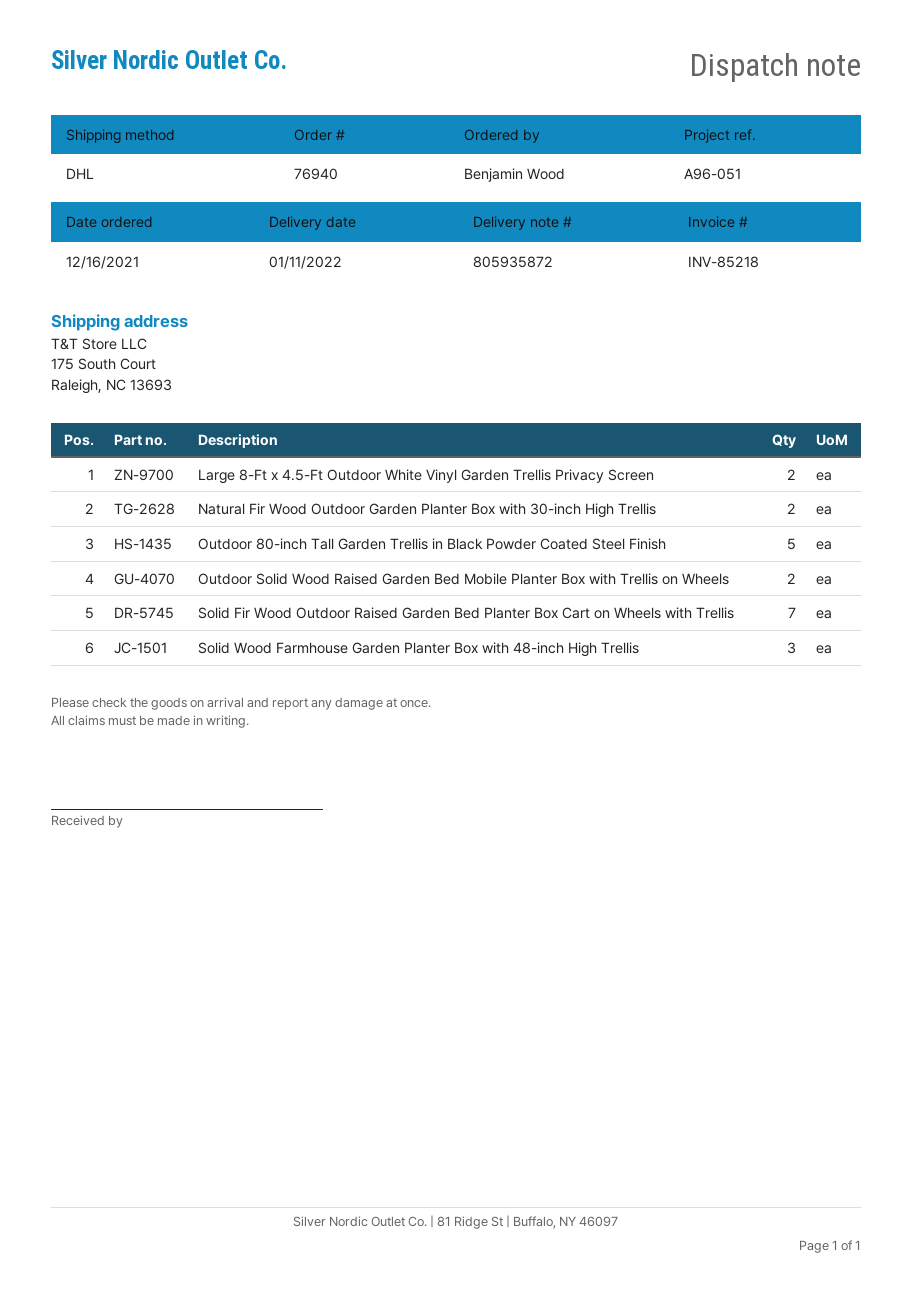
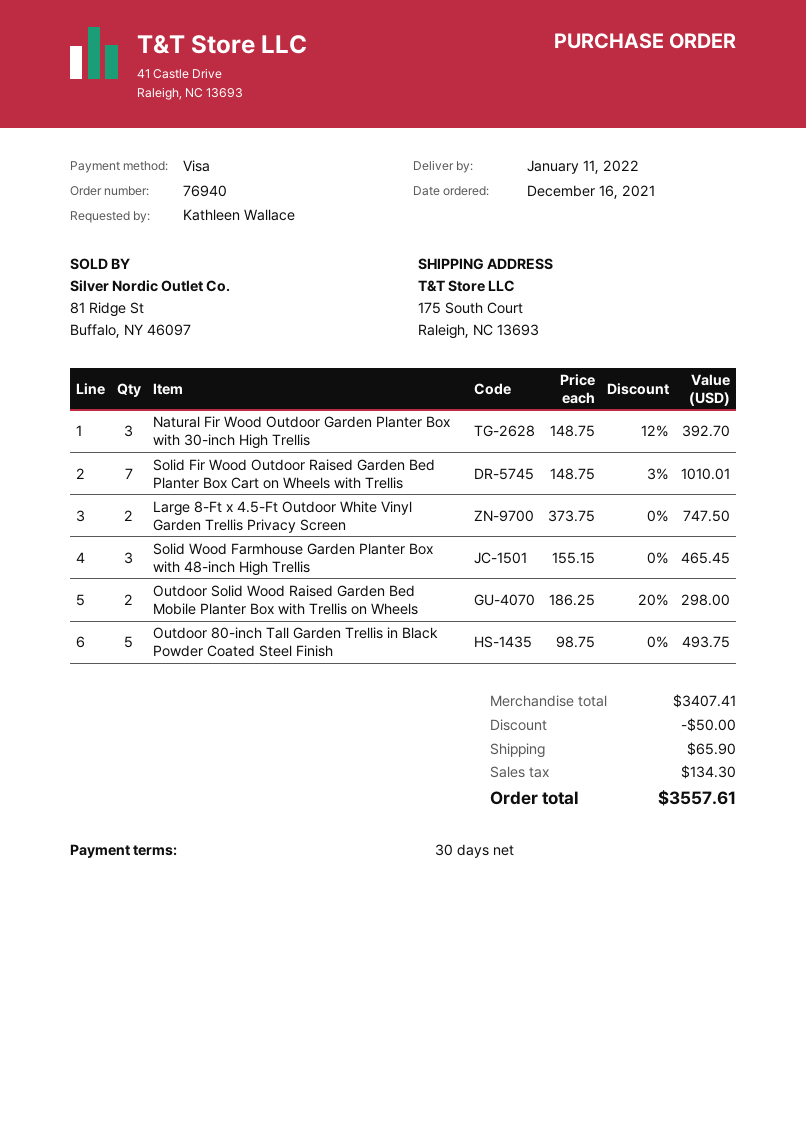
ordered by: Benjamin Wood -> Kathleen Wallace
Natural Fir Wood Outdoor Garden Planter Box with 30-inch High Trellis: 2 -> 3

